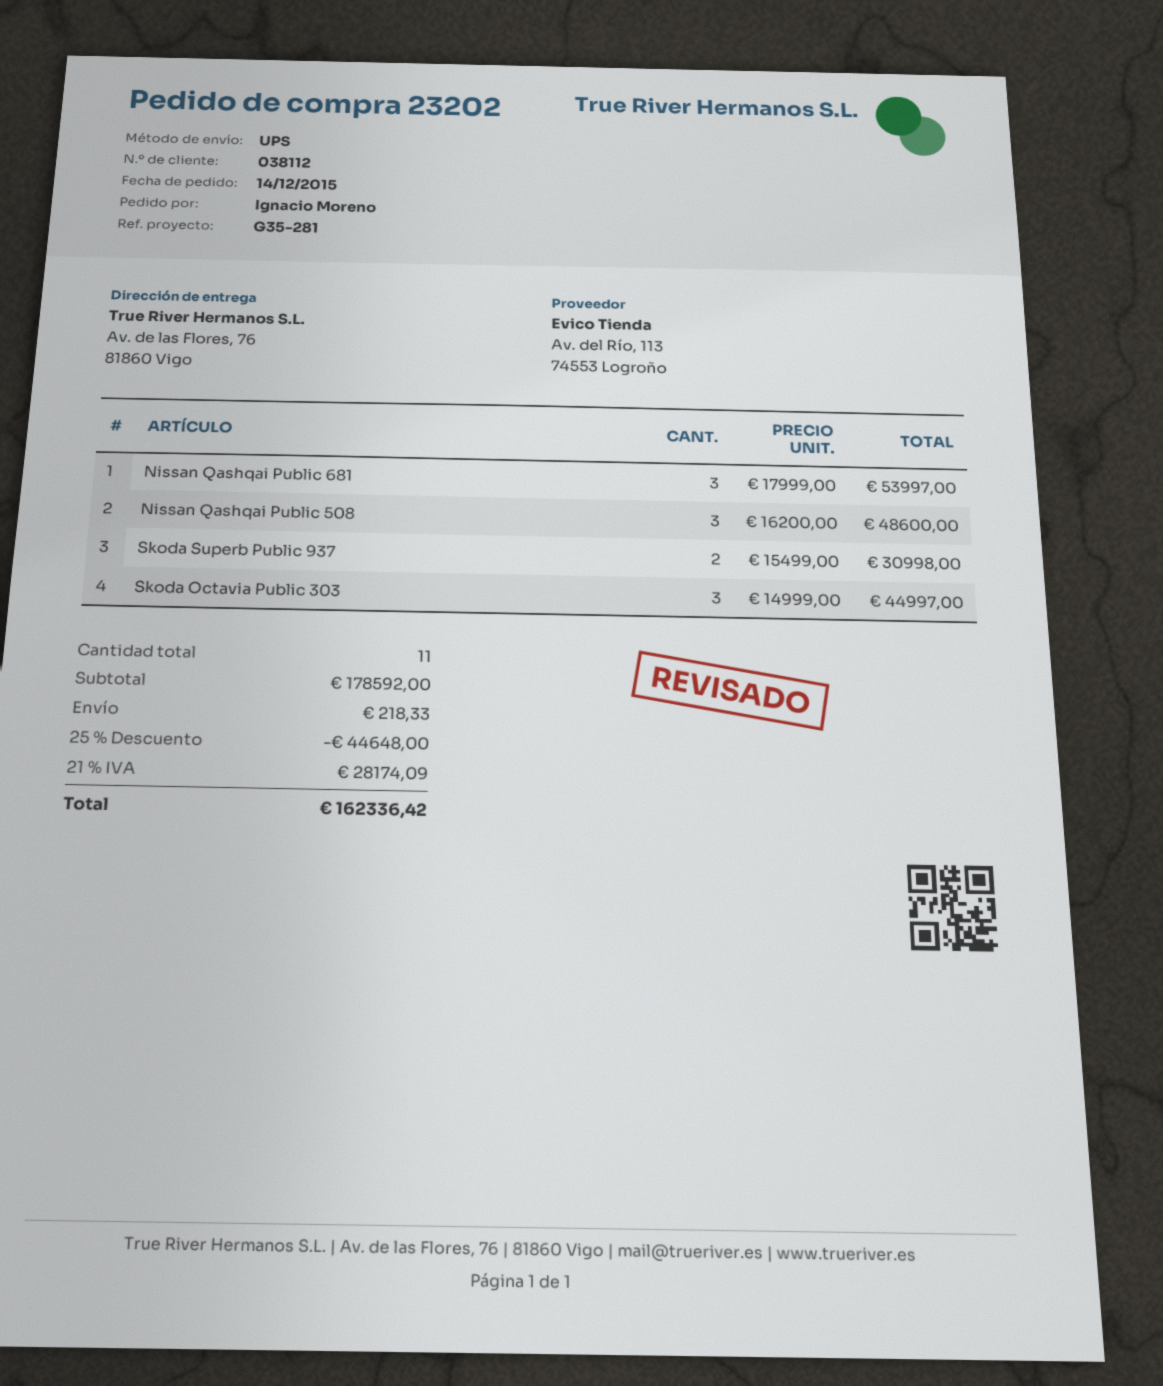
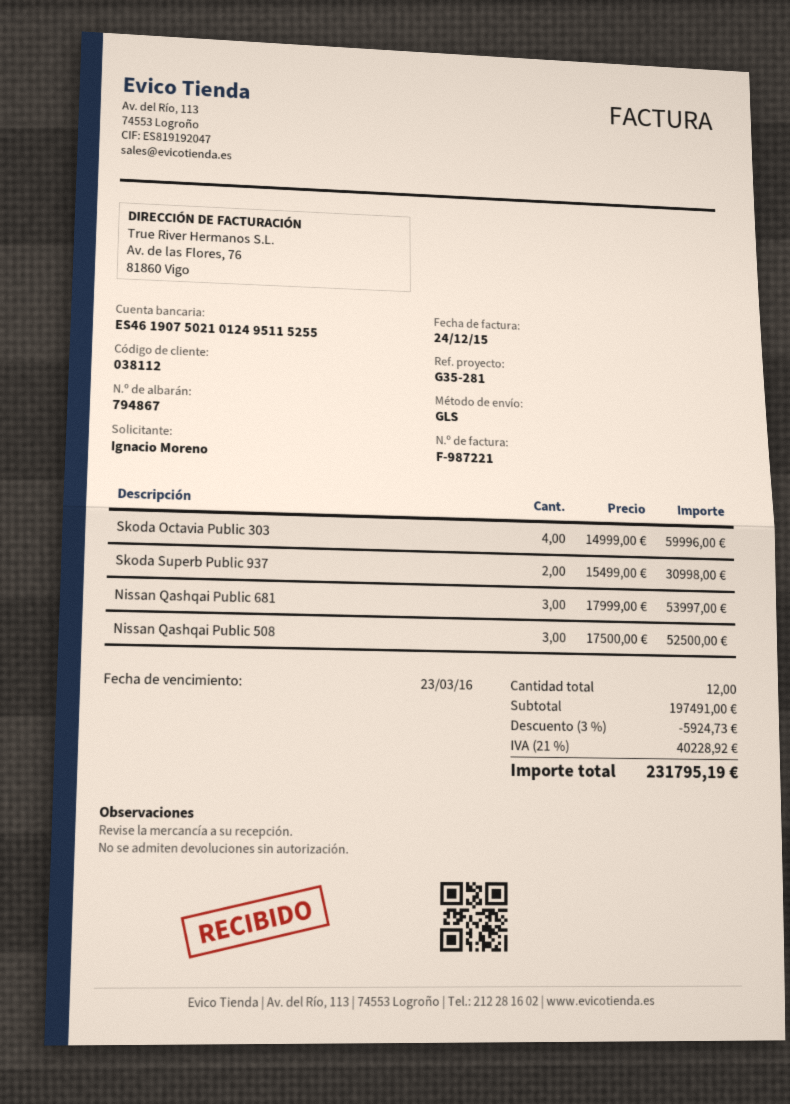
shipping method: UPS -> GLS
Nissan Qashqai Public 508: 3 x 16200.00 = 48600.00 -> 3 x 17500.00 = 52500.00
Skoda Octavia Public 303: 3 x 14999.00 = 44997.00 -> 4 x 14999.00 = 59996.00
total quantity: 11 -> 12
subtotal: 178592.00 -> 197491.00
discount: 25% = 44648.00 -> 3% = 5924.73
shipping: 218.33 -> none
tax: 21% = 28174.09 -> 21% = 40228.92
total: 162336.42 -> 231795.19

